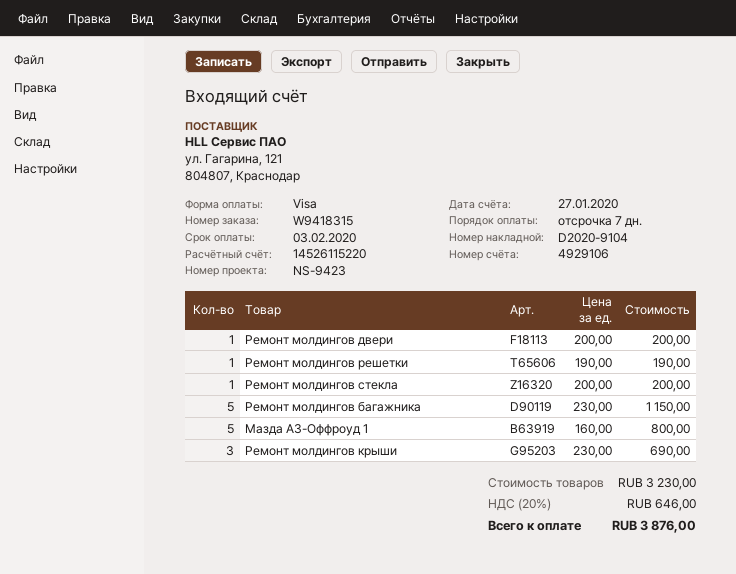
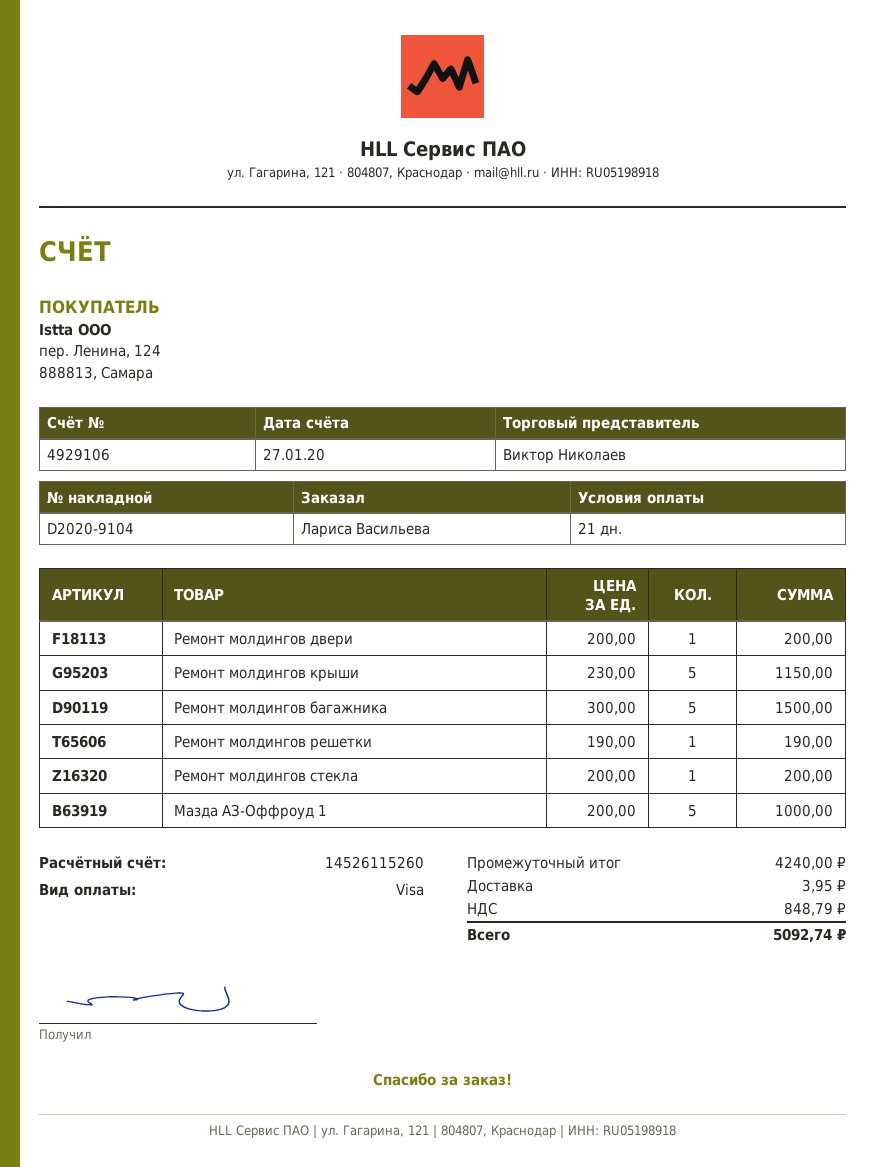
payment terms: 7 days -> 21 days
bank account: 14526115220 -> 14526115260
Ремонт молдингов багажника: 5 x 230.00 = 1150.00 -> 5 x 300.00 = 1500.00
Мазда АЗ-Оффроуд 1: 5 x 160.00 = 800.00 -> 5 x 200.00 = 1000.00
Ремонт молдингов крыши: 3 x 230.00 = 690.00 -> 5 x 230.00 = 1150.00
subtotal: 3230.00 -> 4240.00
shipping: none -> 3.95
tax: 646.00 -> 848.79
total: 3876.00 -> 5092.74

